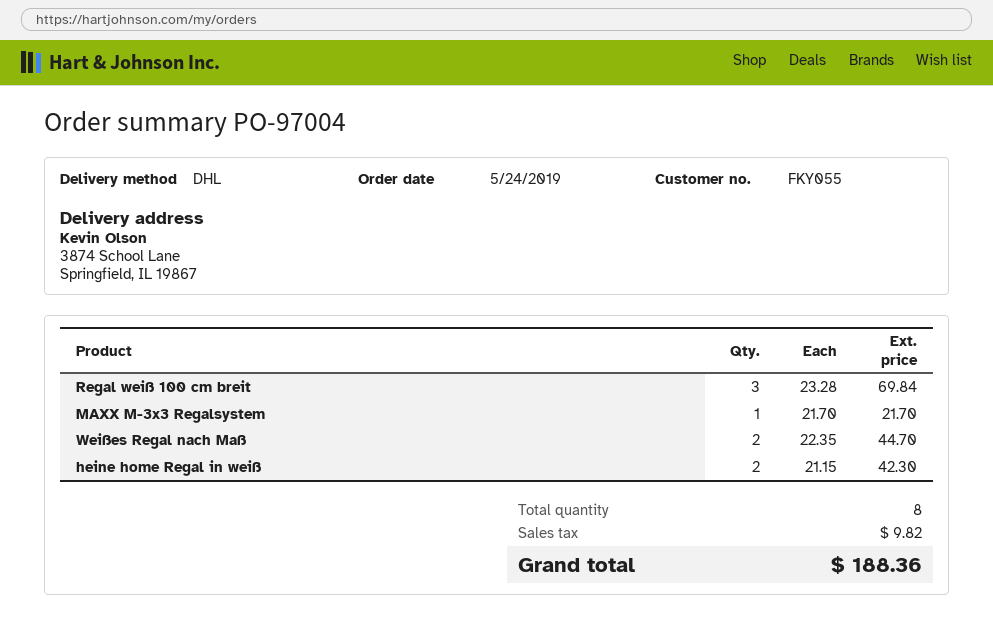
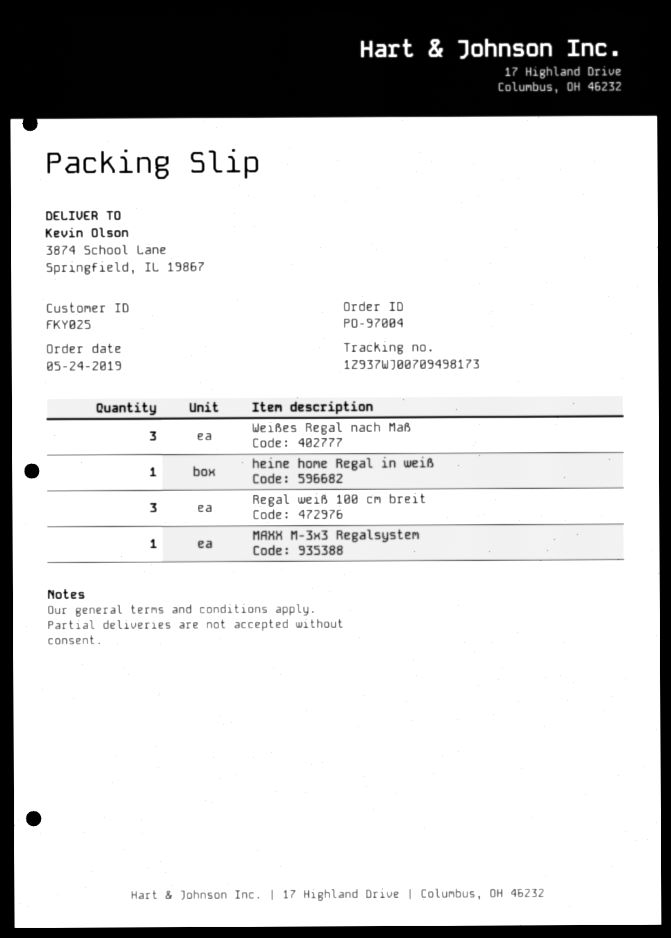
customer number: FKY055 -> FKY025
Weißes Regal nach Maß: 2 -> 3
heine home Regal in weiß: 2 -> 1

